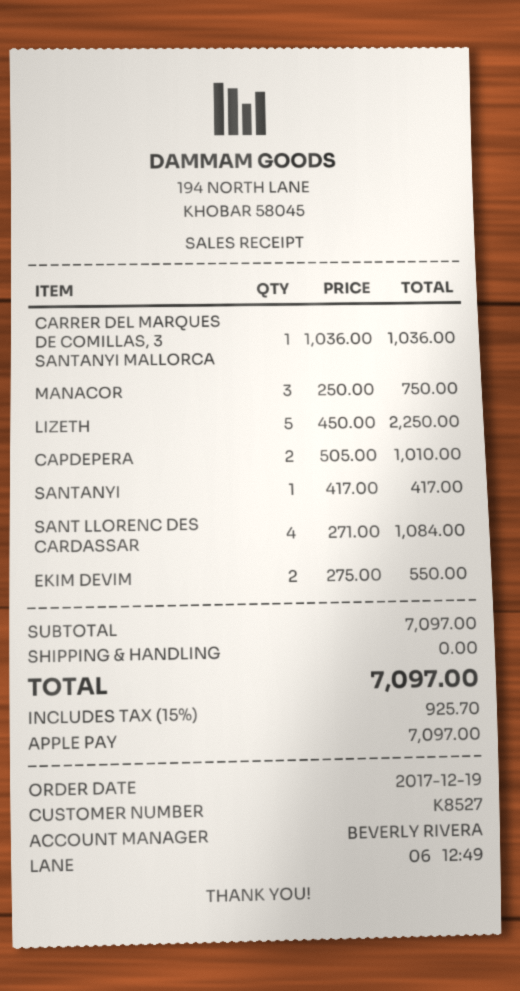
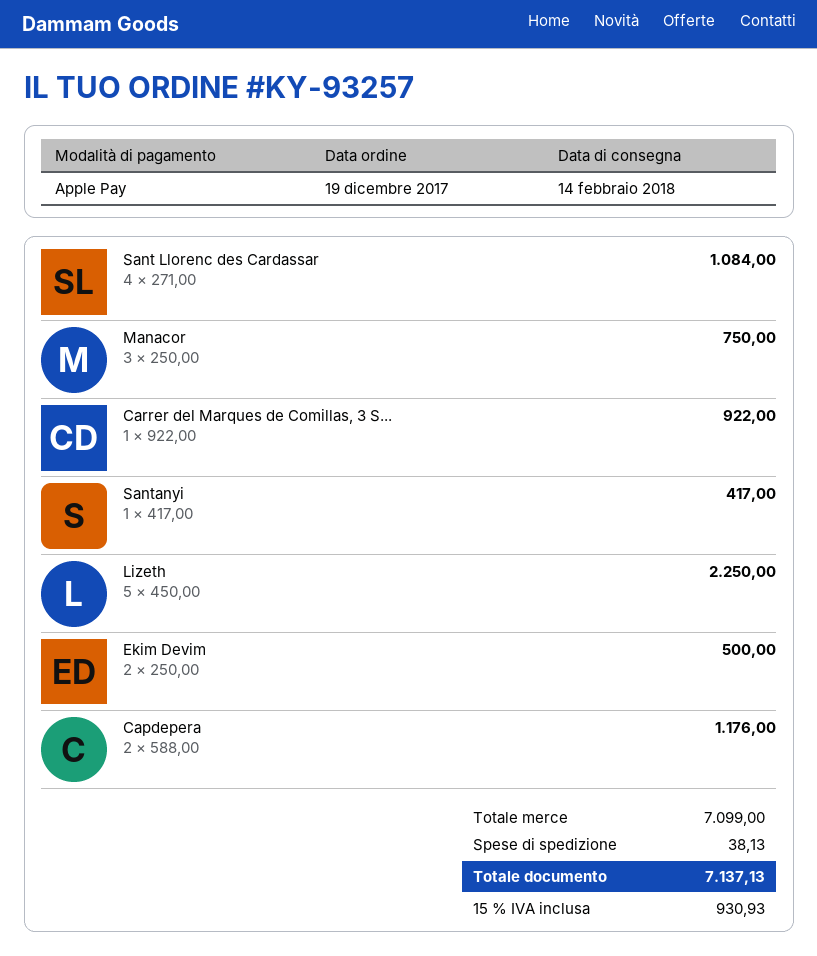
CARRER DEL MARQUES DE COMILLAS, 3 SANTANYI MALLORCA: 1 x 1036.00 = 1036.00 -> 1 x 922.00 = 922.00
CAPDEPERA: 2 x 505.00 = 1010.00 -> 2 x 588.00 = 1176.00
EKIM DEVIM: 2 x 275.00 = 550.00 -> 2 x 250.00 = 500.00
subtotal: 7097.00 -> 7099.00
shipping: 0.00 -> 38.13
tax: 15% = 925.70 -> 15% = 930.93
total: 7097.00 -> 7137.13

